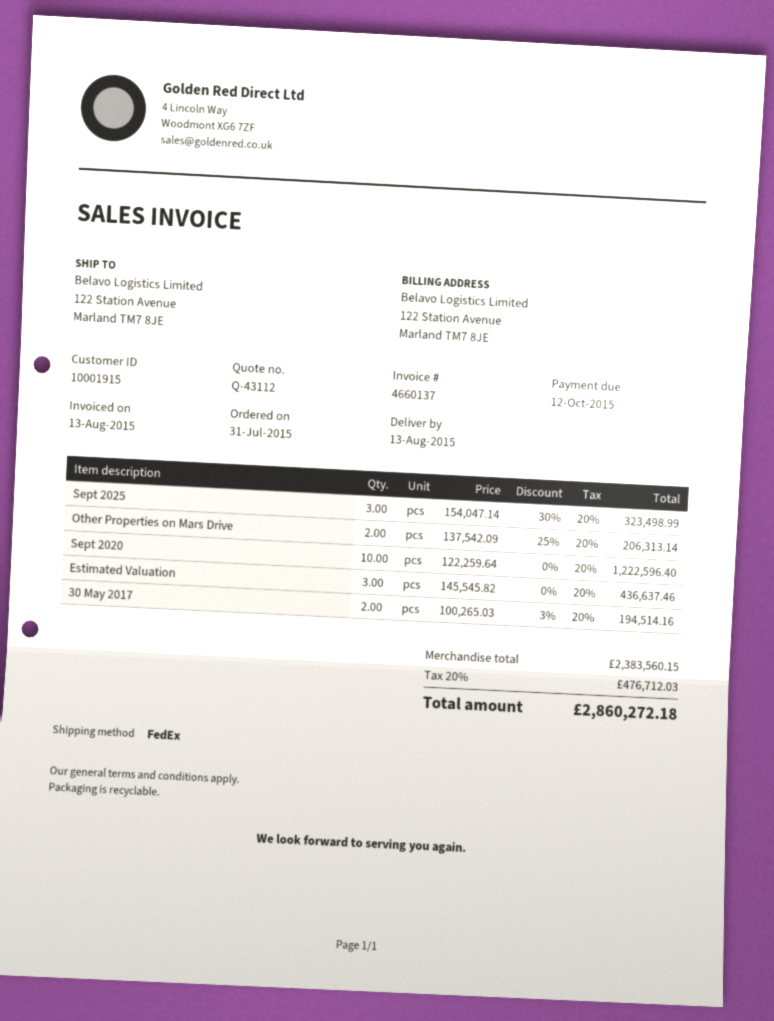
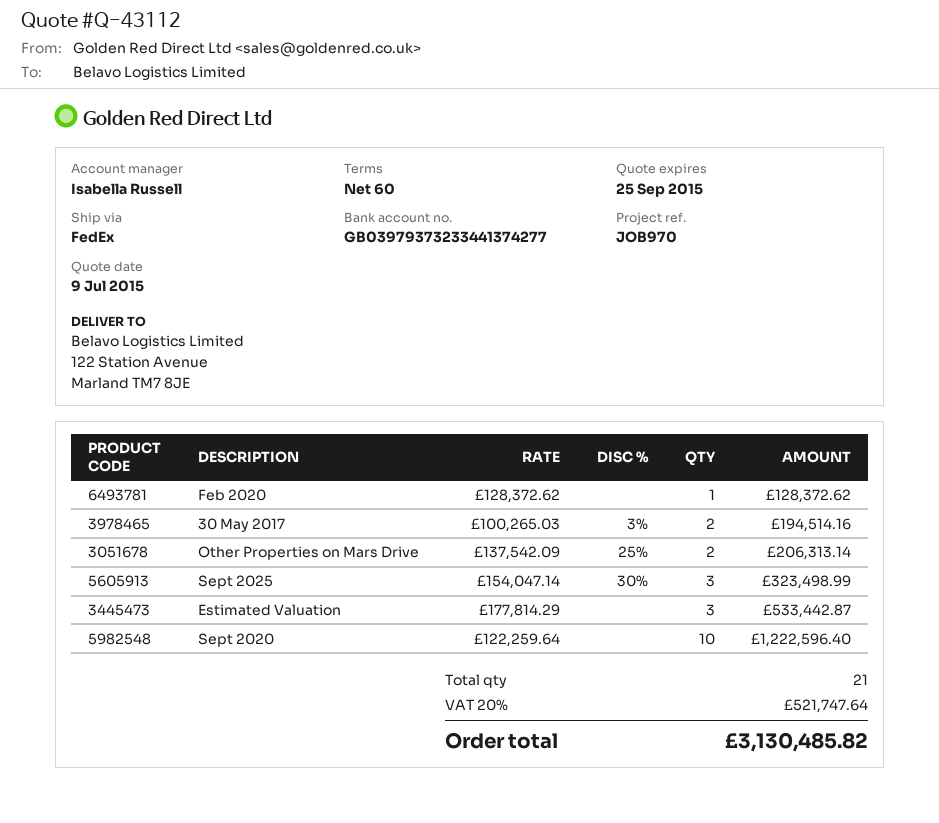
Estimated Valuation: 3 x 145545.82 = 436637.46 -> 3 x 177814.29 = 533442.87
Feb 2020: none -> 1 x 128372.62 = 128372.62
tax: 20% = 476712.03 -> 20% = 521747.64
total: 2860272.18 -> 3130485.82

